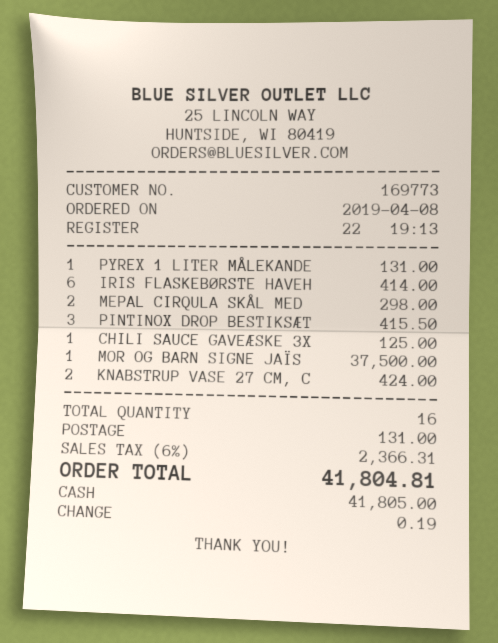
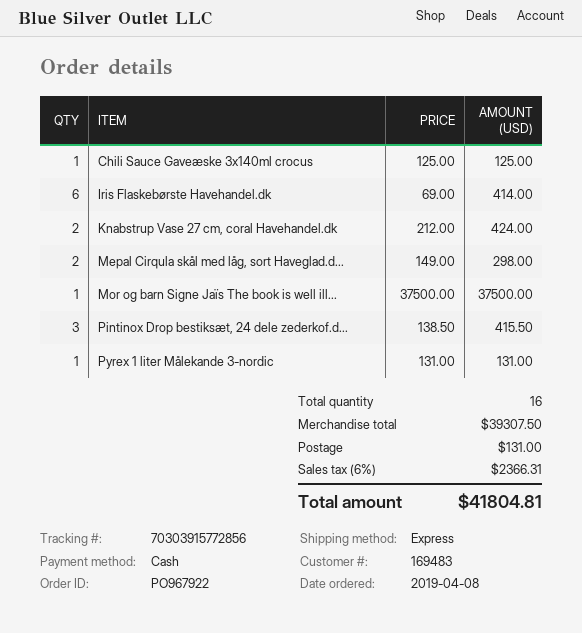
customer number: 169773 -> 169483

